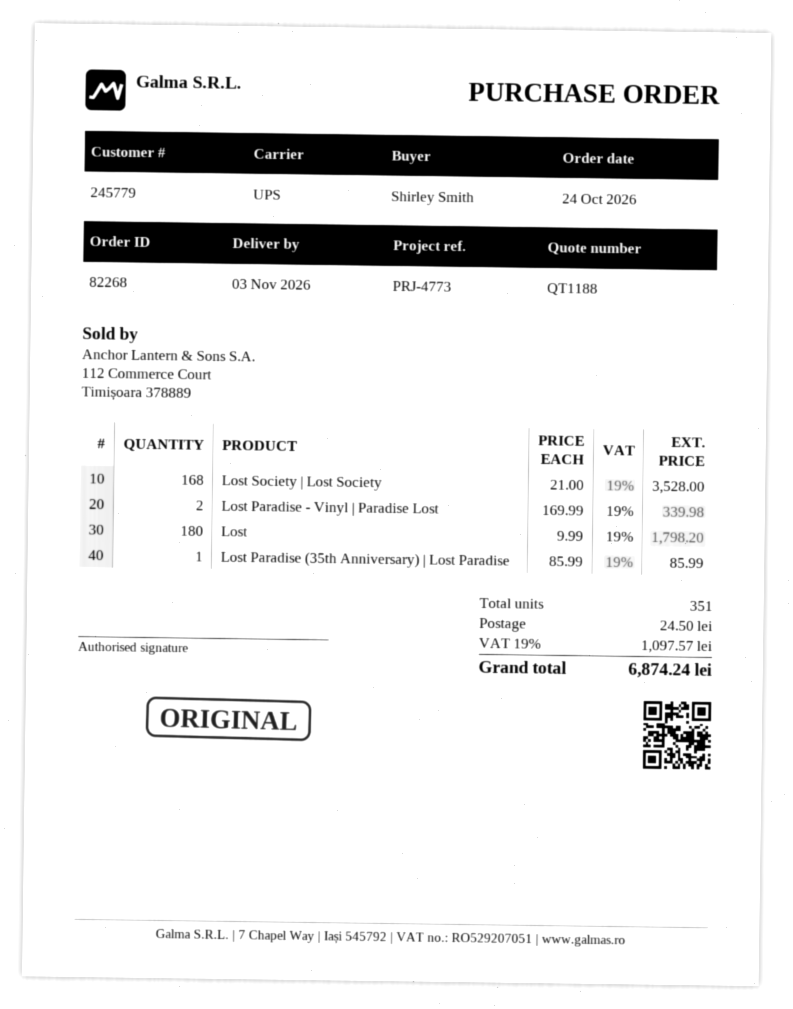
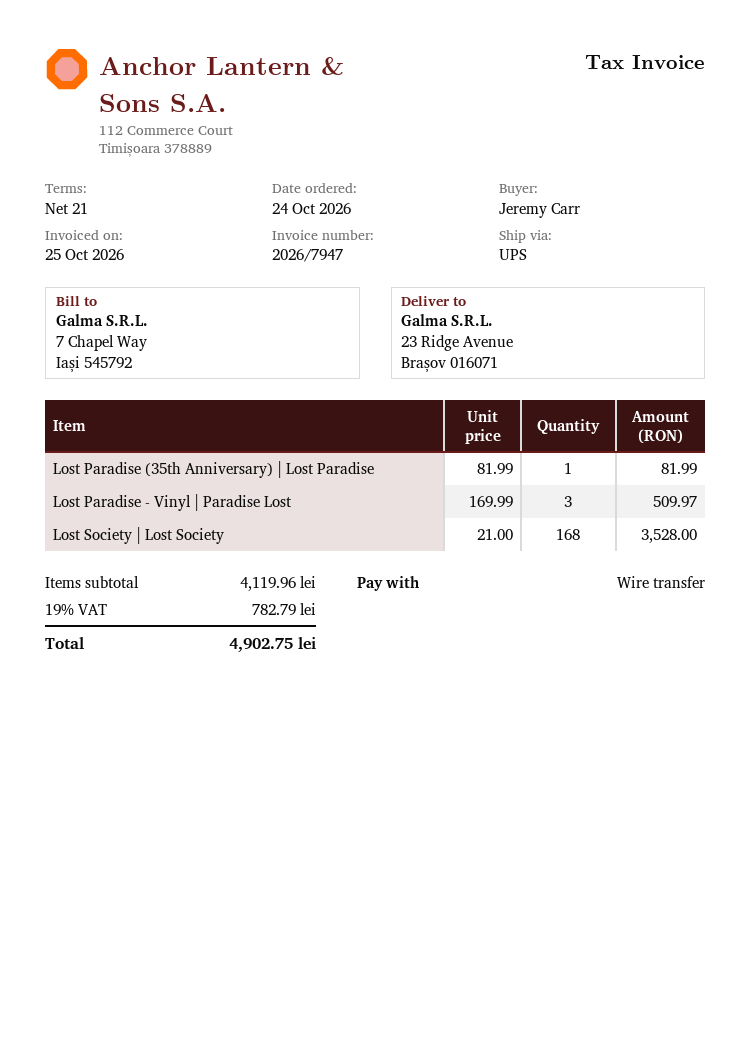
ordered by: Shirley Smith -> Jeremy Carr
Lost Paradise - Vinyl | Paradise Lost: 2 x 169.99 = 339.98 -> 3 x 169.99 = 509.97
Lost: 180 x 9.99 = 1798.20 -> none
Lost Paradise (35th Anniversary) | Lost Paradise: 1 x 85.99 = 85.99 -> 1 x 81.99 = 81.99
shipping: 24.50 -> none
tax: 19% = 1097.57 -> 19% = 782.79
total: 6874.24 -> 4902.75

